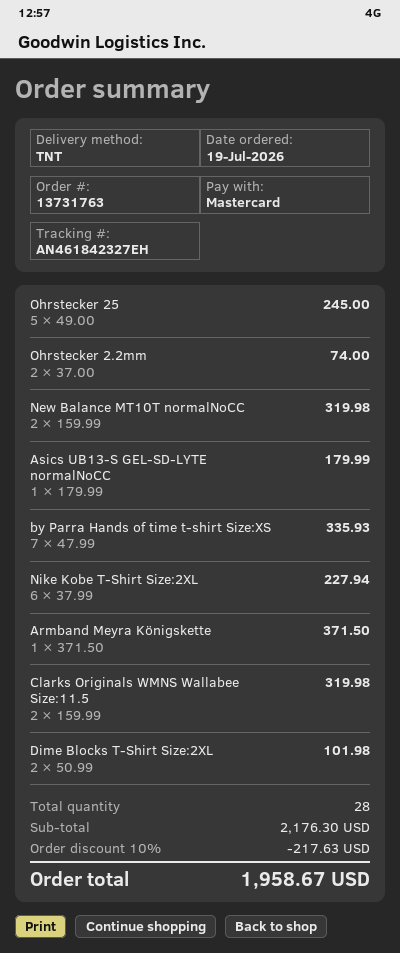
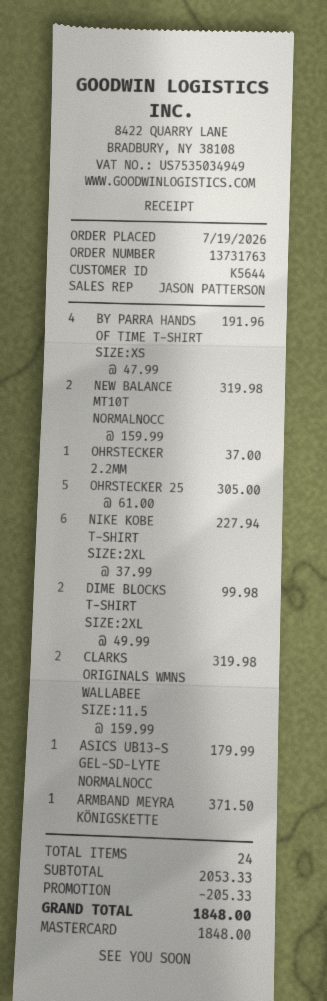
Ohrstecker 25: 5 x 49.00 = 245.00 -> 5 x 61.00 = 305.00
Ohrstecker 2.2mm: 2 x 37.00 = 74.00 -> 1 x 37.00 = 37.00
by Parra Hands of time t-shirt Size:XS: 7 x 47.99 = 335.93 -> 4 x 47.99 = 191.96
Dime Blocks T-Shirt Size:2XL: 2 x 50.99 = 101.98 -> 2 x 49.99 = 99.98
total quantity: 28 -> 24
subtotal: 2176.30 -> 2053.33
discount: 217.63 -> 205.33
total: 1958.67 -> 1848.00

